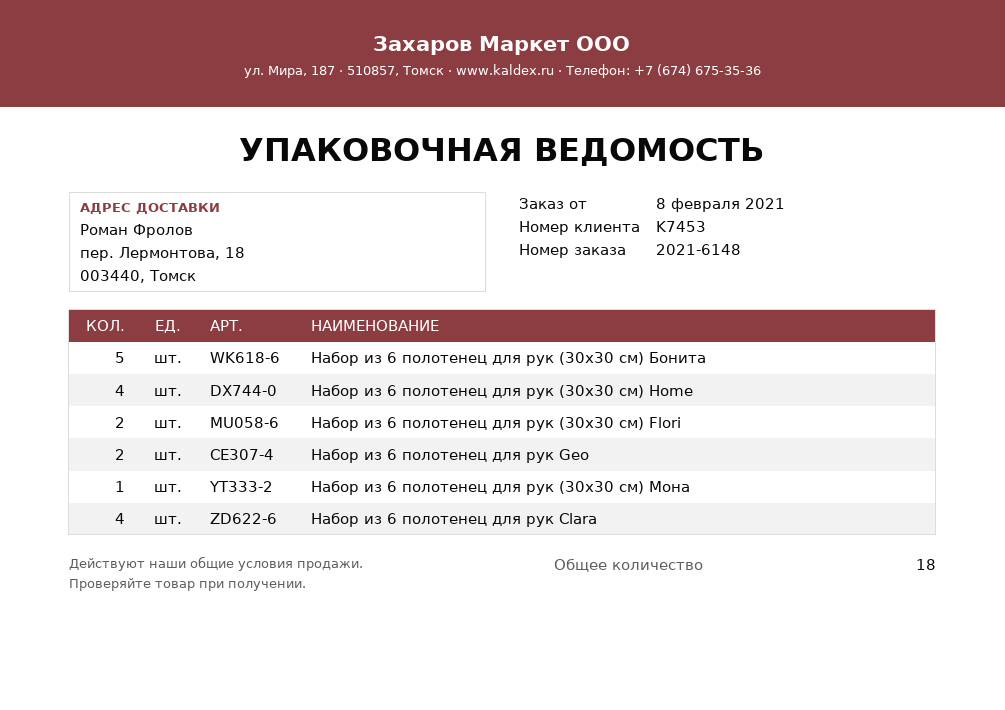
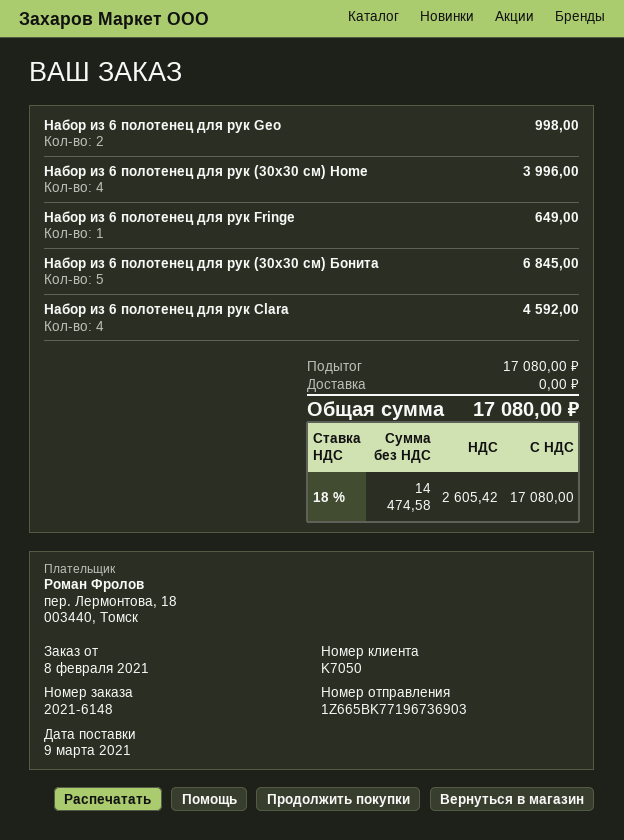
customer number: K7453 -> K7050
Набор из 6 полотенец для рук (30x30 см) Flori: 2 -> none
Набор из 6 полотенец для рук (30x30 см) Мона: 1 -> none
Набор из 6 полотенец для рук Fringe: none -> 1

